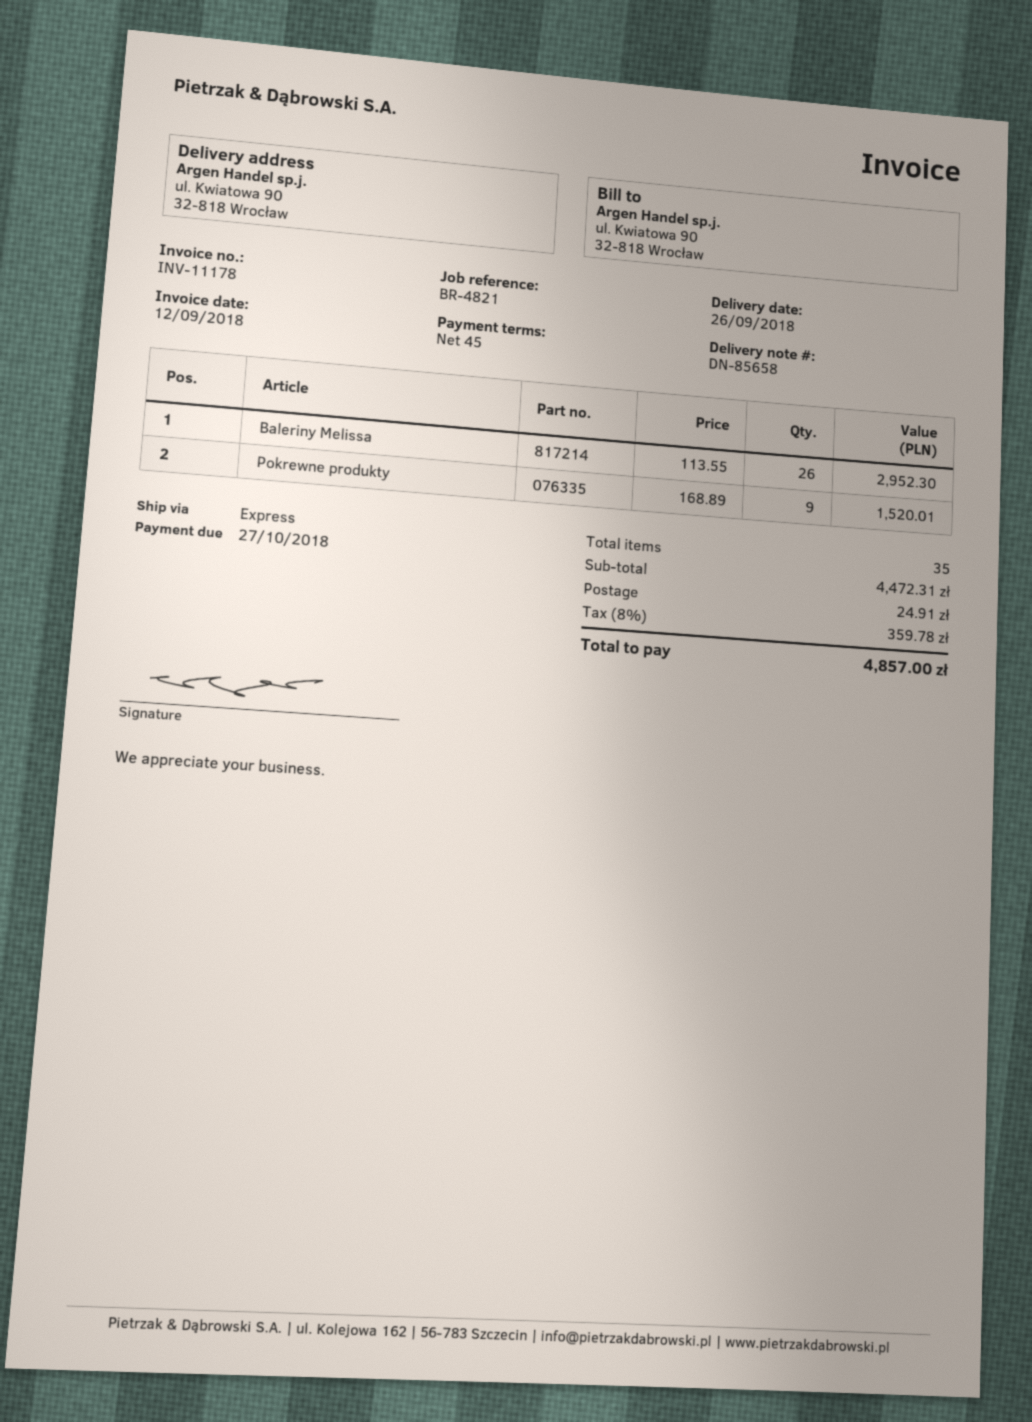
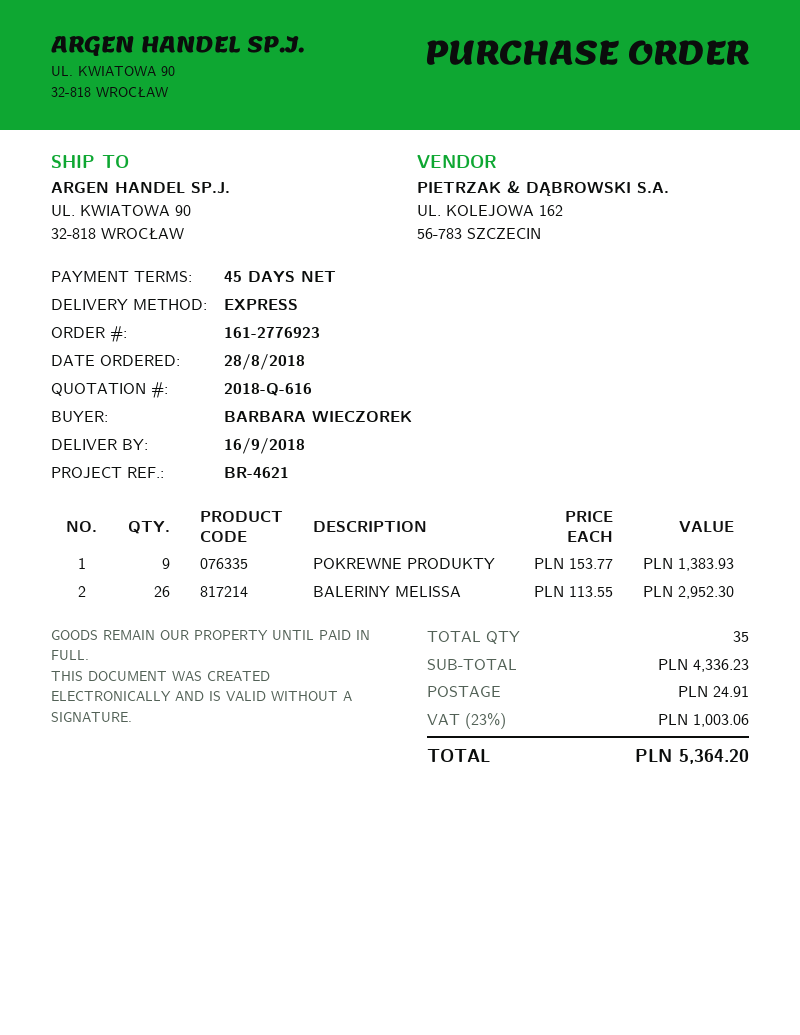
delivery date: 2018-09-26 -> 2018-09-16
reference: BR-4821 -> BR-4621
Pokrewne produkty: 9 x 168.89 = 1520.01 -> 9 x 153.77 = 1383.93
subtotal: 4472.31 -> 4336.23
tax: 8% = 359.78 -> 23% = 1003.06
total: 4857.00 -> 5364.20

